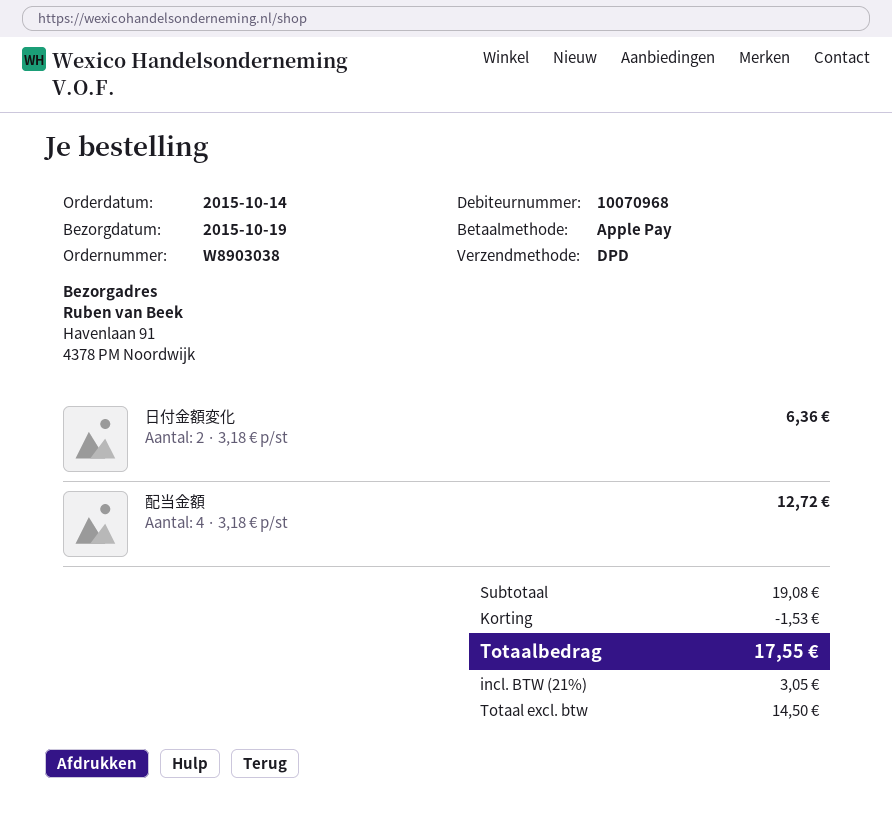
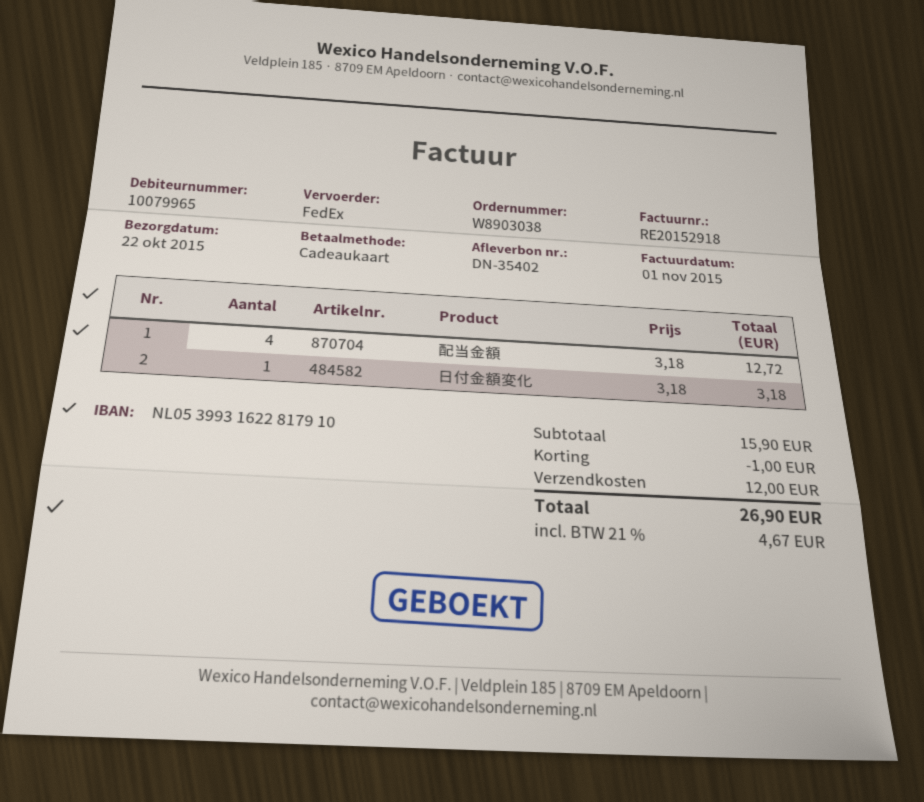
delivery date: 2015-10-19 -> 2015-10-22
customer number: 10070968 -> 10079965
payment method: Apple Pay -> gift card
shipping method: DPD -> FedEx
日付金額変化: 2 x 3.18 = 6.36 -> 1 x 3.18 = 3.18
subtotal: 19.08 -> 15.90
discount: 1.53 -> 1.00
shipping: none -> 12.00
tax: 21% = 3.05 -> 21% = 4.67
total: 17.55 -> 26.90

